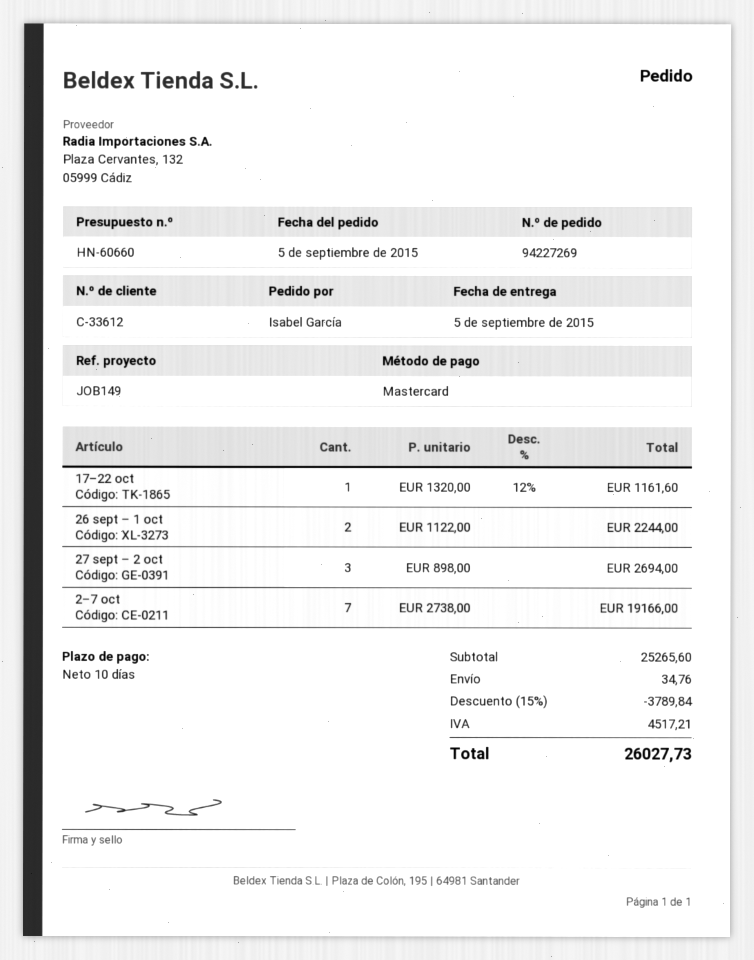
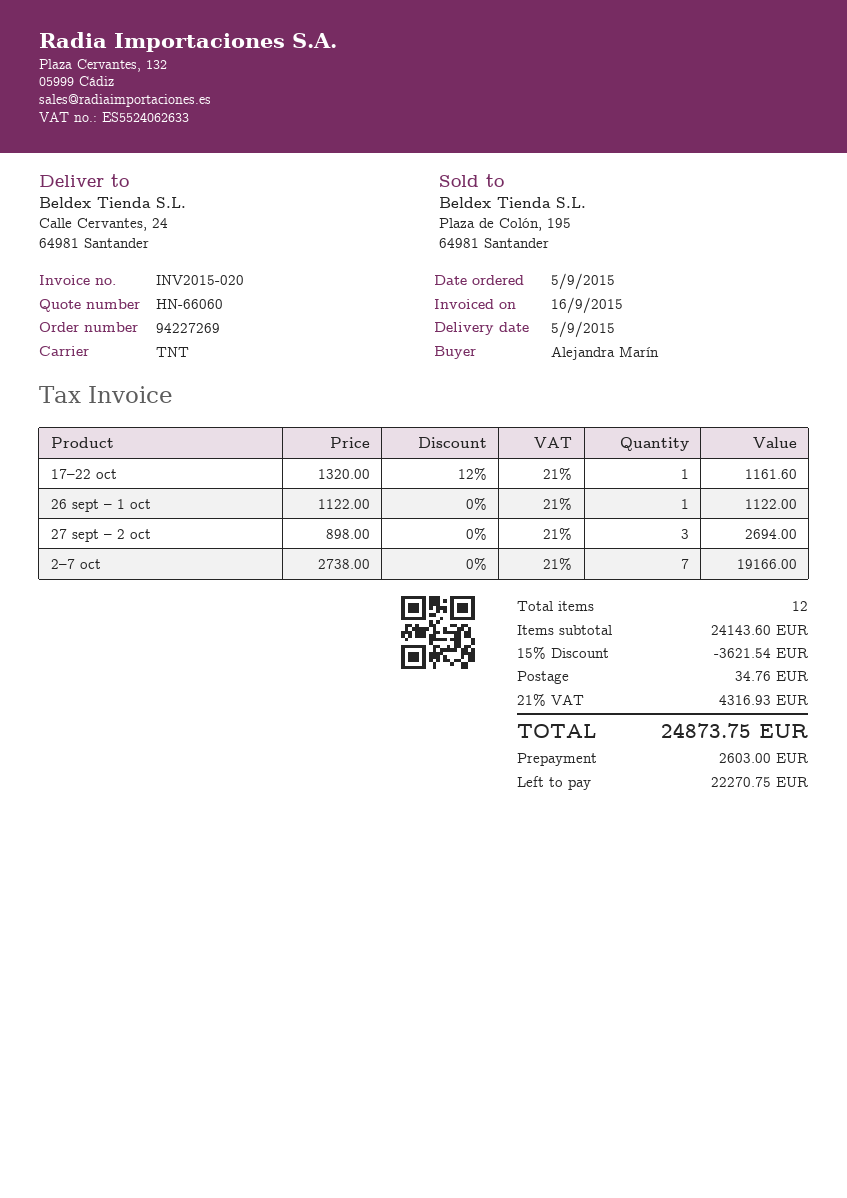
quote number: HN-60660 -> HN-66060
ordered by: Isabel García -> Alejandra Marín
26 sept – 1 oct: 2 x 1122.00 = 2244.00 -> 1 x 1122.00 = 1122.00
subtotal: 25265.60 -> 24143.60
discount: 15% = 3789.84 -> 15% = 3621.54
tax: 4517.21 -> 4316.93
total: 26027.73 -> 24873.75

